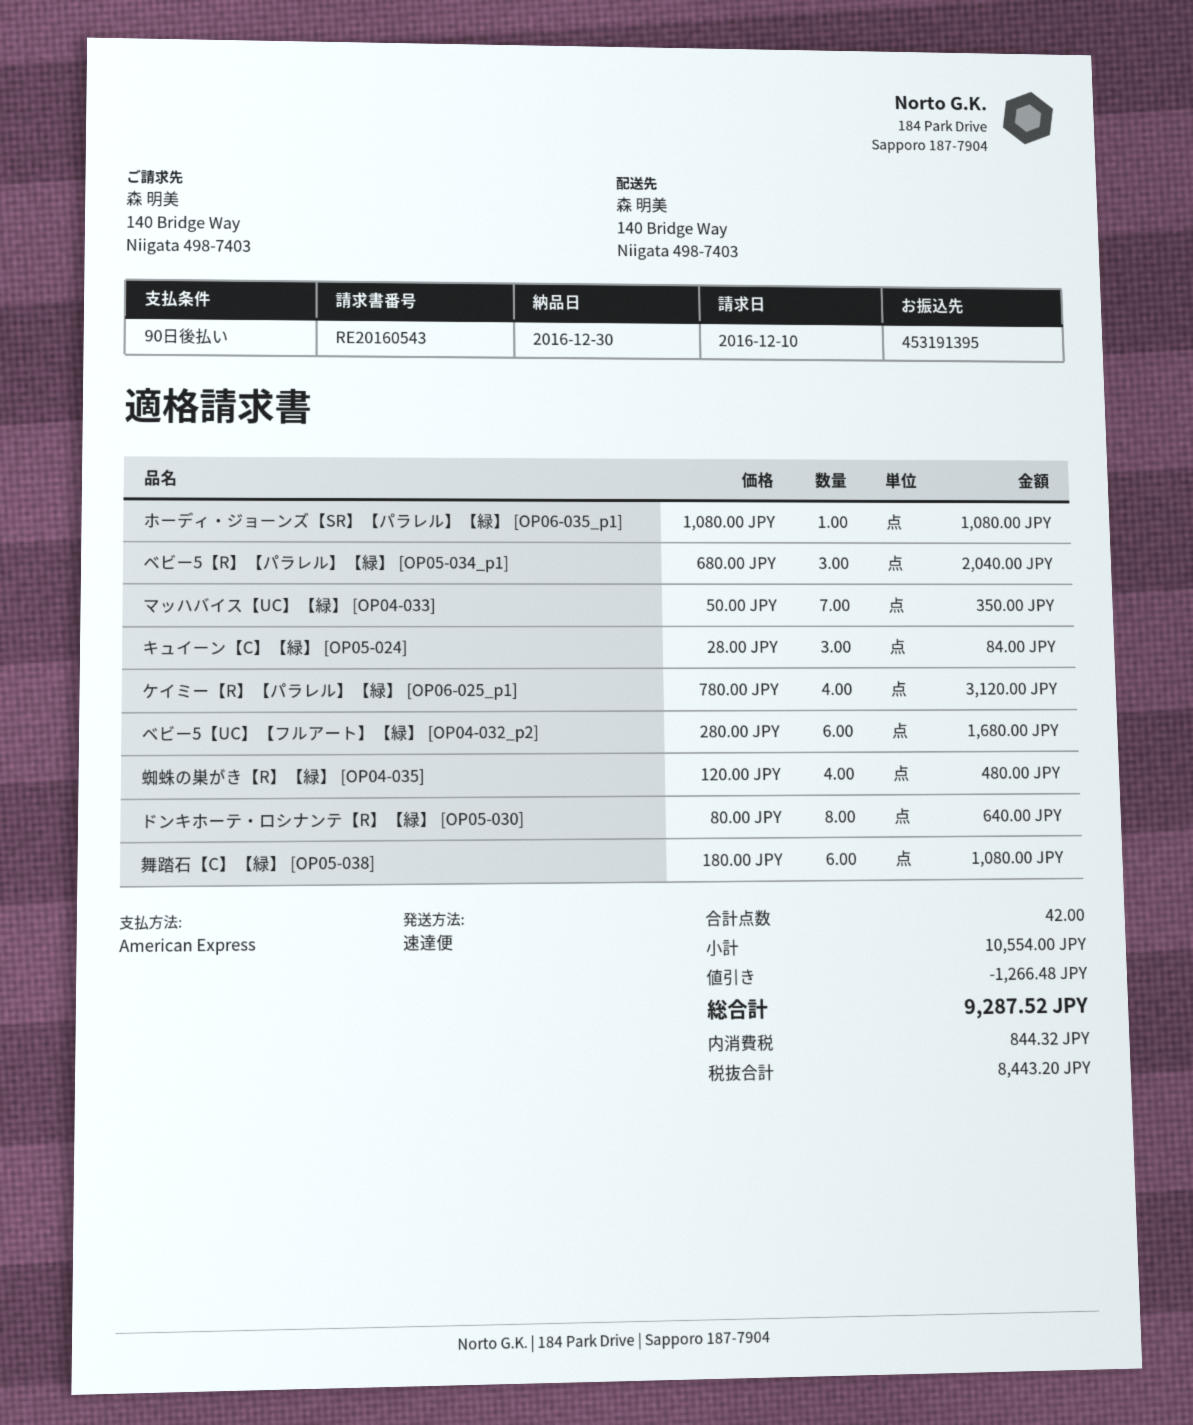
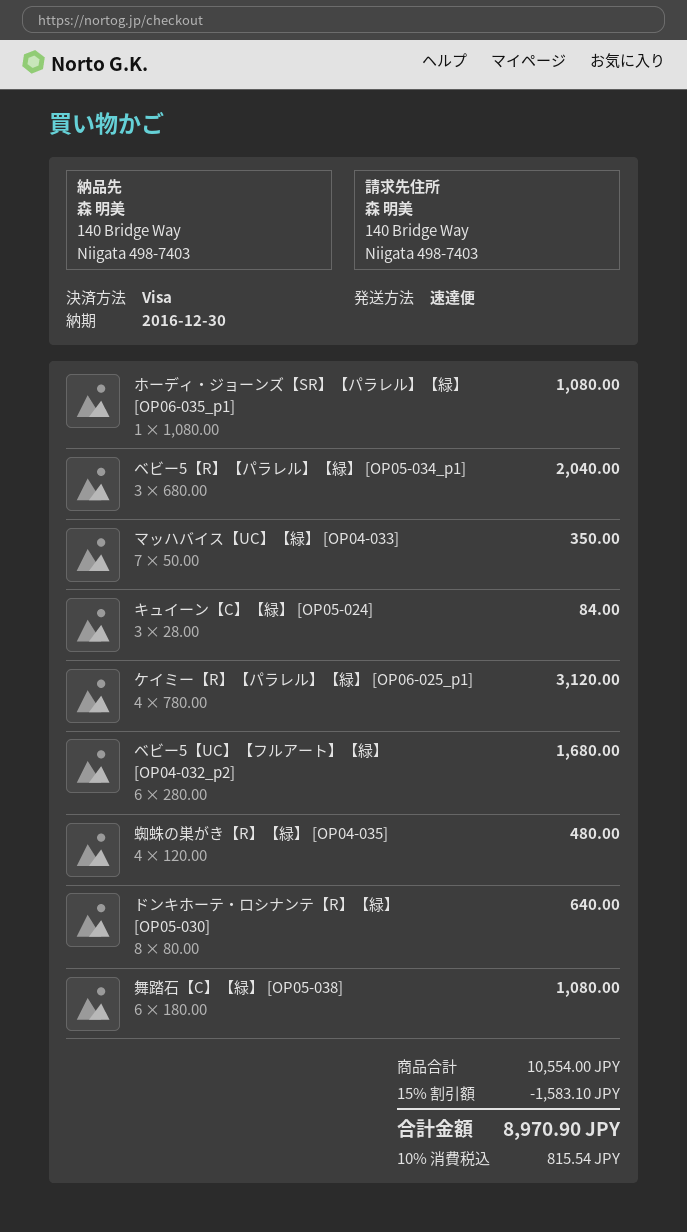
payment method: American Express -> Visa
discount: 1266.48 -> 1583.10
tax: 844.32 -> 815.54
total: 9287.52 -> 8970.90

